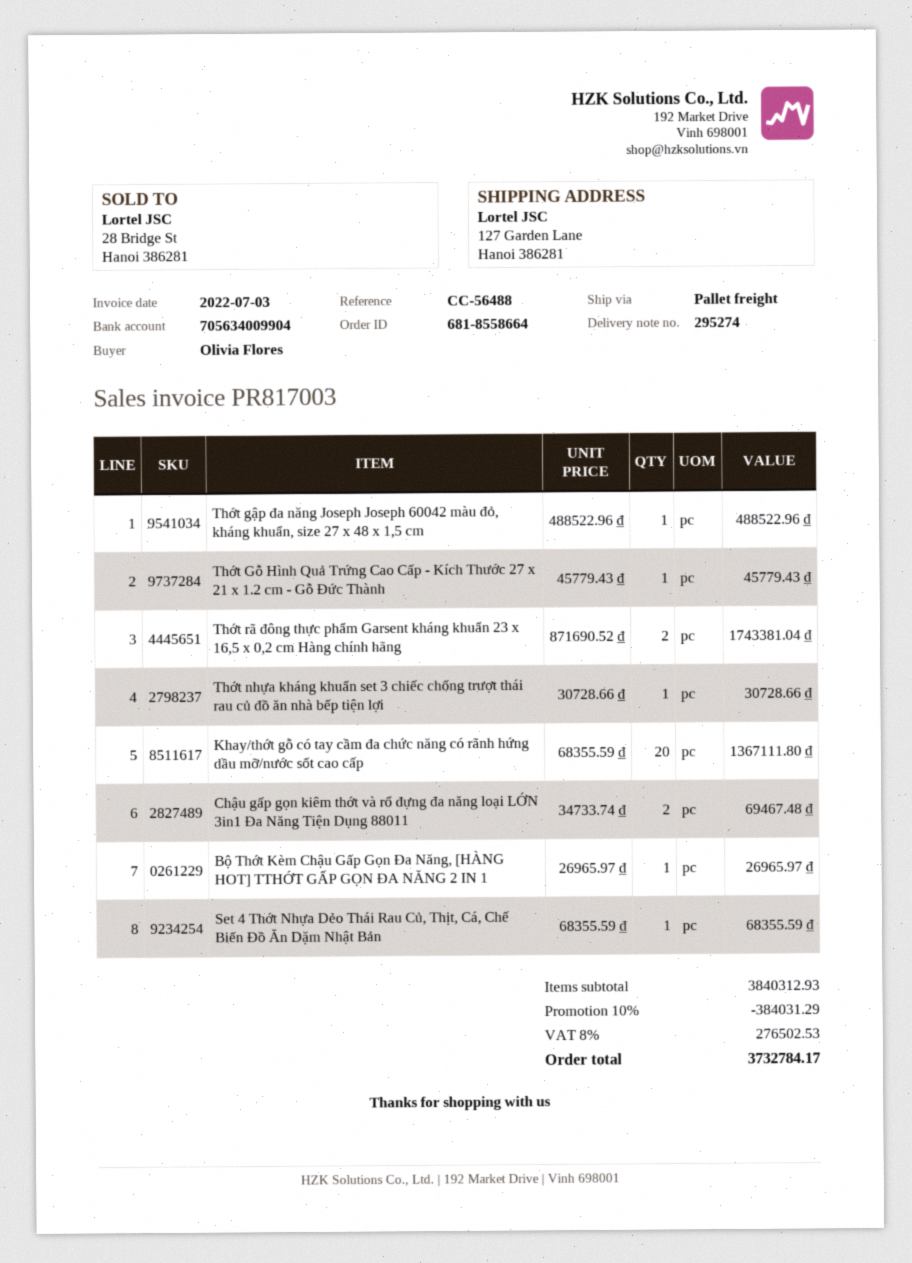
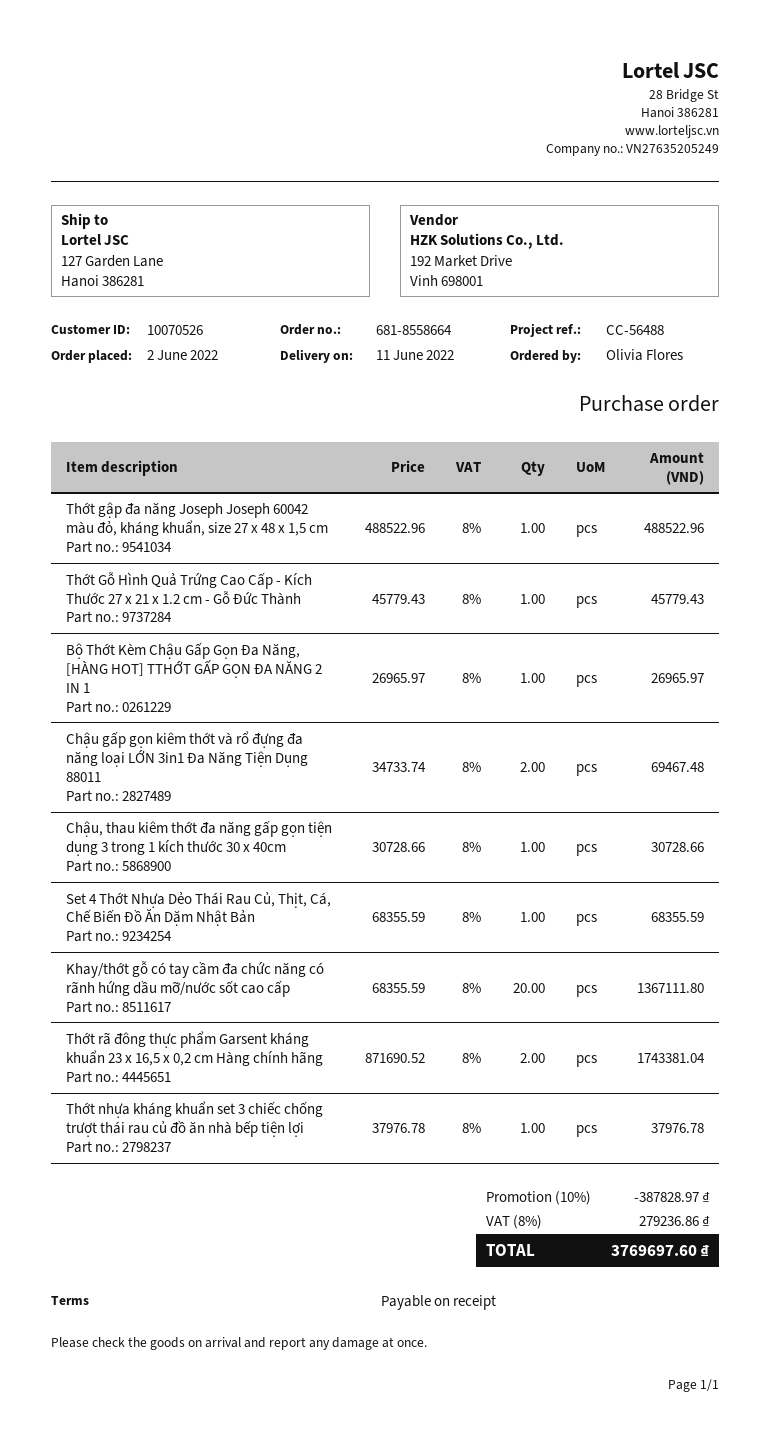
Thớt nhựa kháng khuẩn set 3 chiếc chống trượt thái rau củ đồ ăn nhà bếp tiện lợi: 1 x 30728.66 = 30728.66 -> 1 x 37976.78 = 37976.78
Chậu, thau kiêm thớt đa năng gấp gọn tiện dụng 3 trong 1 kích thước 30 x 40cm: none -> 1 x 30728.66 = 30728.66
discount: 10% = 384031.29 -> 10% = 387828.97
tax: 8% = 276502.53 -> 8% = 279236.86
total: 3732784.17 -> 3769697.60

